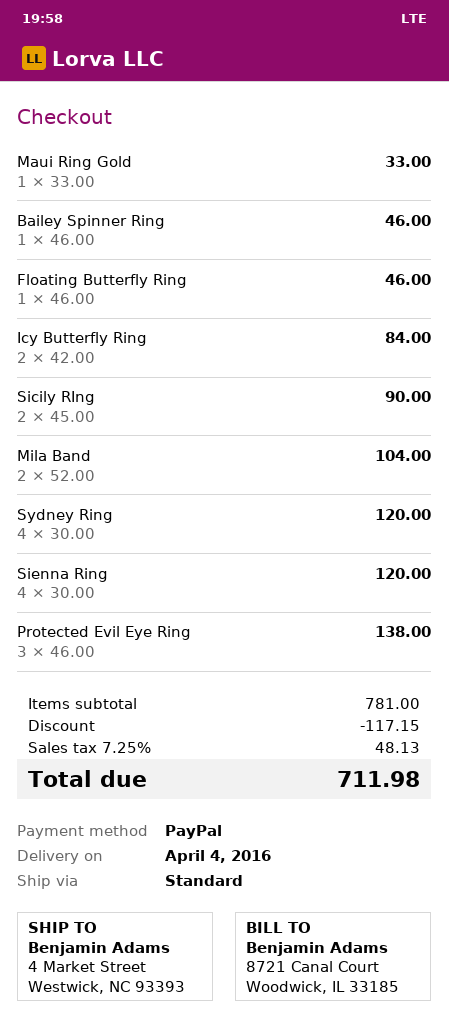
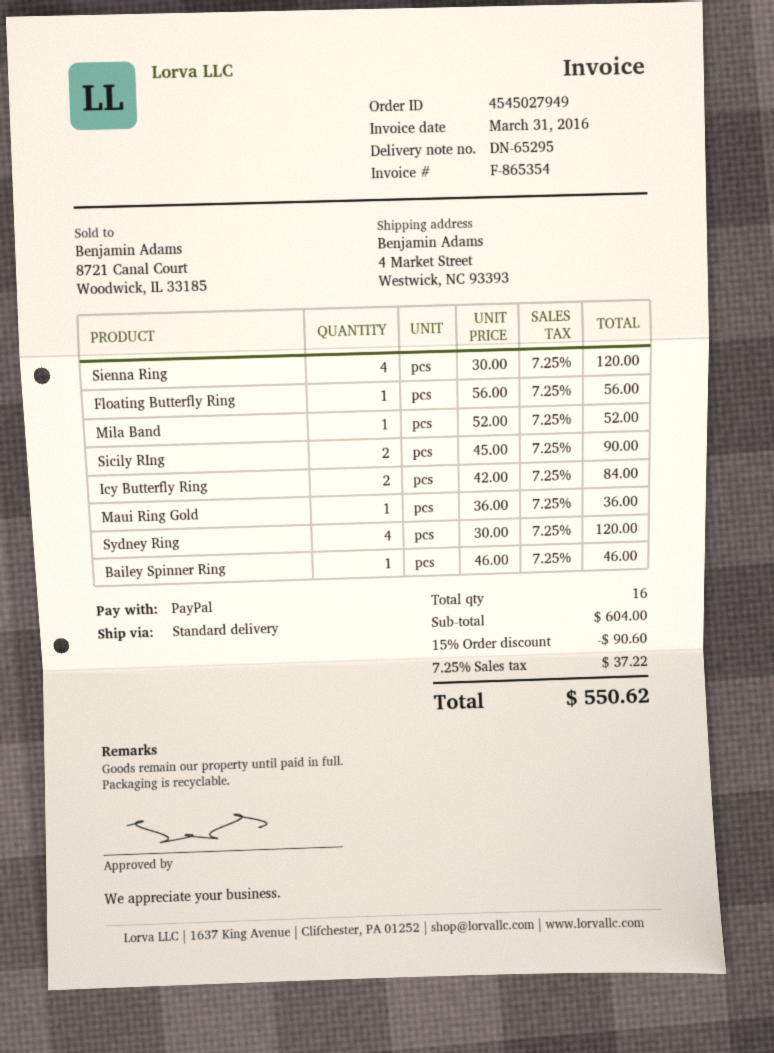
Maui Ring Gold: 1 x 33.00 = 33.00 -> 1 x 36.00 = 36.00
Floating Butterfly Ring: 1 x 46.00 = 46.00 -> 1 x 56.00 = 56.00
Mila Band: 2 x 52.00 = 104.00 -> 1 x 52.00 = 52.00
Protected Evil Eye Ring: 3 x 46.00 = 138.00 -> none
subtotal: 781.00 -> 604.00
discount: 117.15 -> 90.60
tax: 7.25% = 48.13 -> 7.25% = 37.22
total: 711.98 -> 550.62

